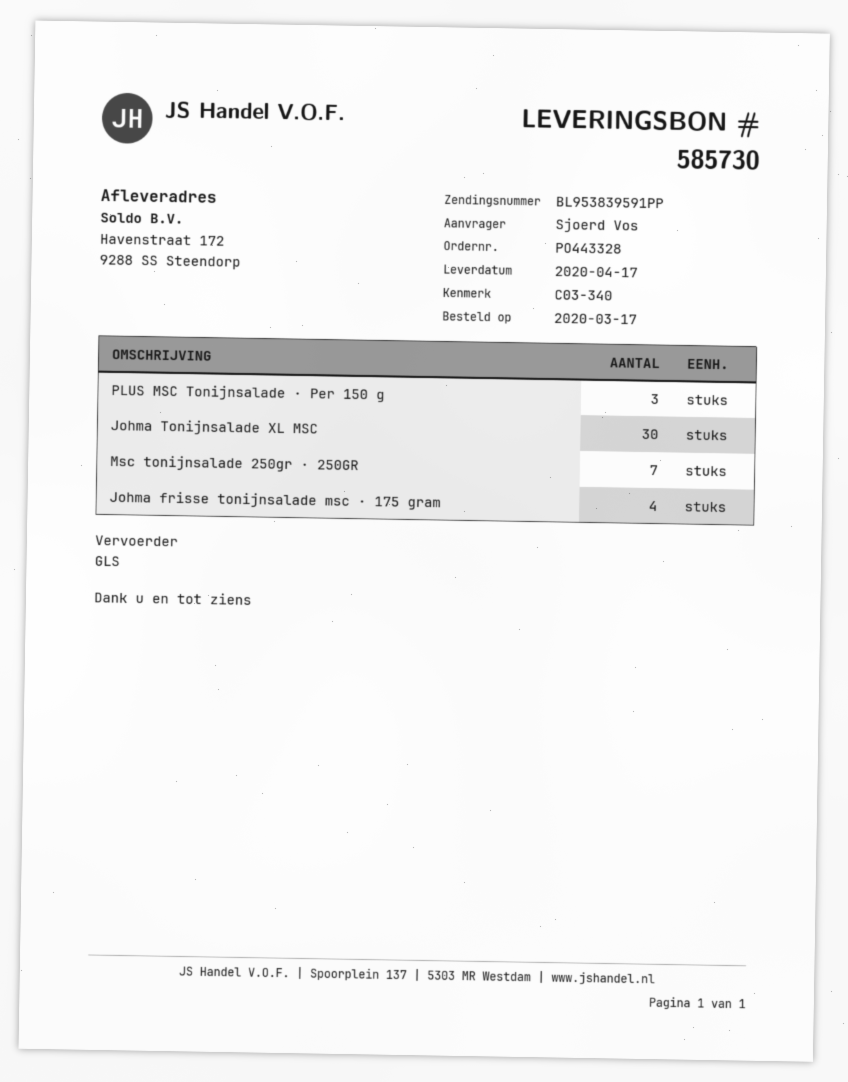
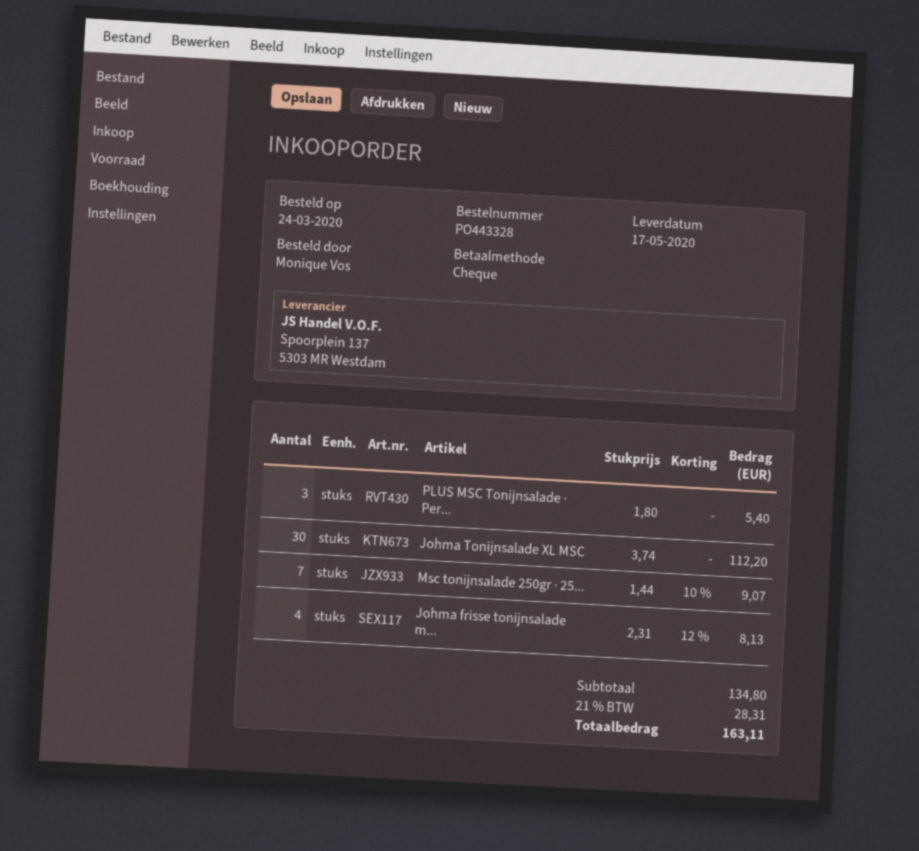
order date: 2020-03-17 -> 2020-03-24
delivery date: 2020-04-17 -> 2020-05-17
ordered by: Sjoerd Vos -> Monique Vos

